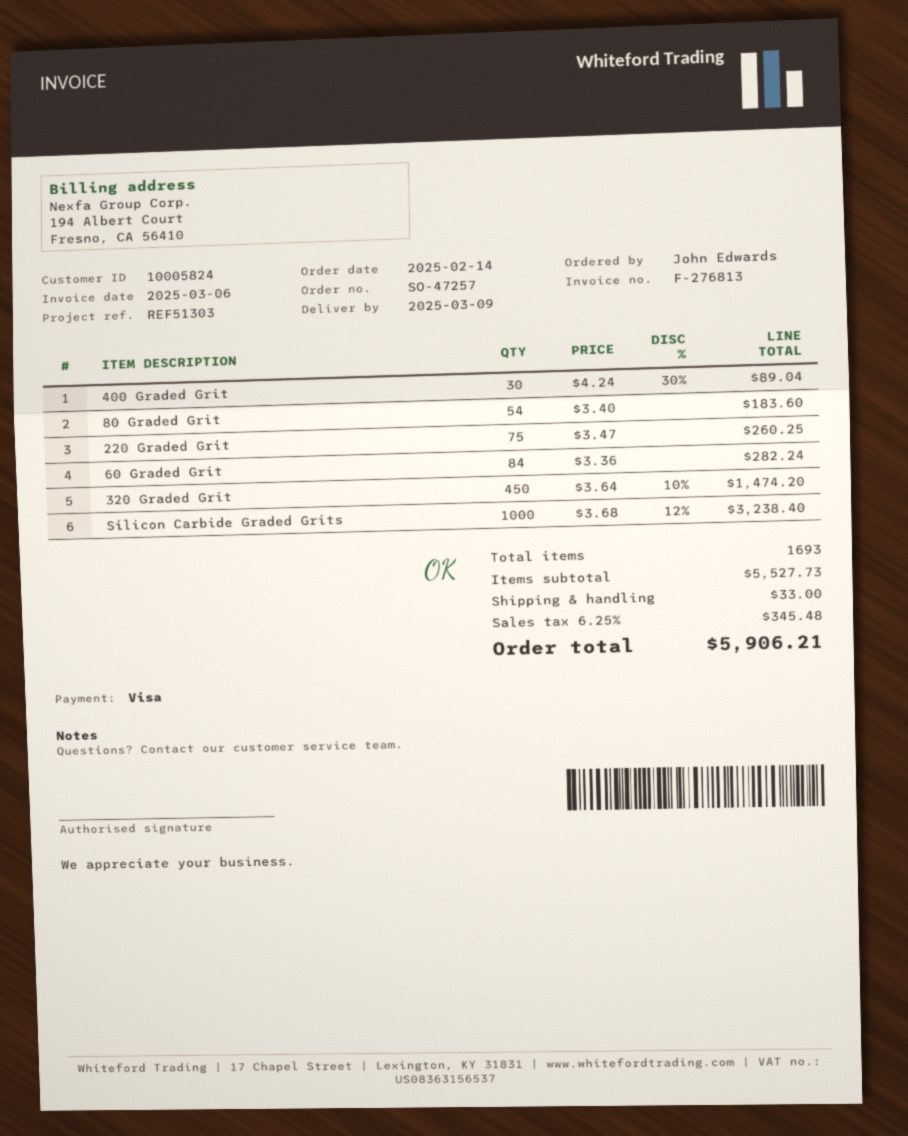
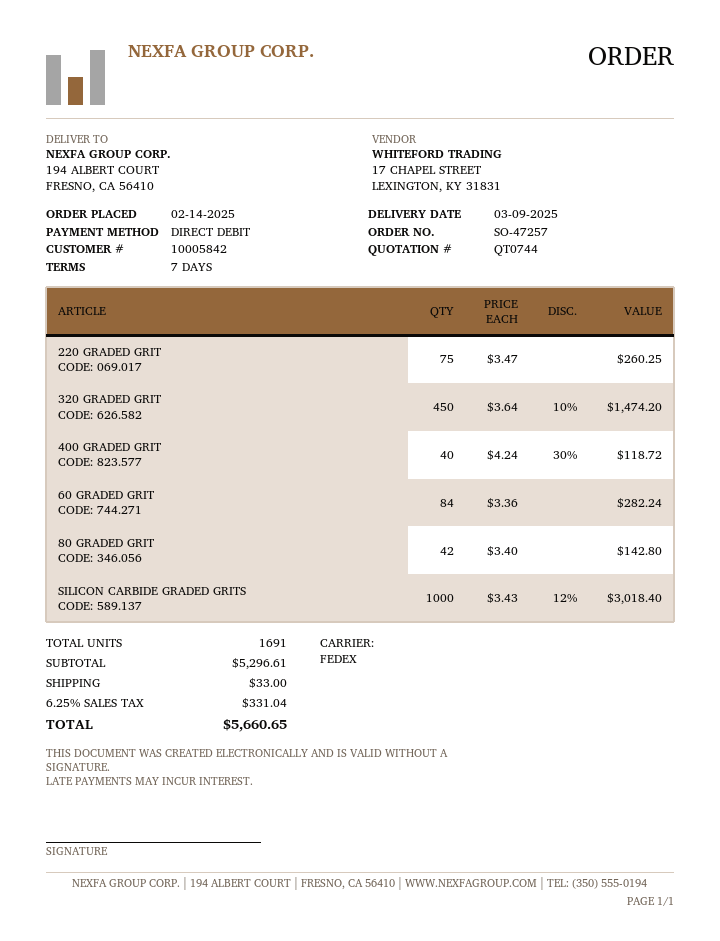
customer number: 10005824 -> 10005842
payment method: Visa -> direct debit
400 Graded Grit: 30 x 4.24 - 30% = 89.04 -> 40 x 4.24 - 30% = 118.72
80 Graded Grit: 54 x 3.40 = 183.60 -> 42 x 3.40 = 142.80
Silicon Carbide Graded Grits: 1000 x 3.68 - 12% = 3238.40 -> 1000 x 3.43 - 12% = 3018.40
total quantity: 1693 -> 1691
subtotal: 5527.73 -> 5296.61
tax: 6.25% = 345.48 -> 6.25% = 331.04
total: 5906.21 -> 5660.65

